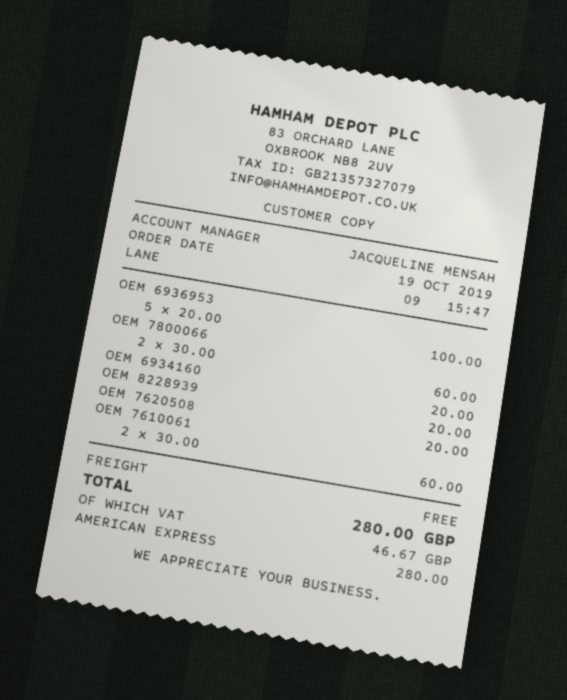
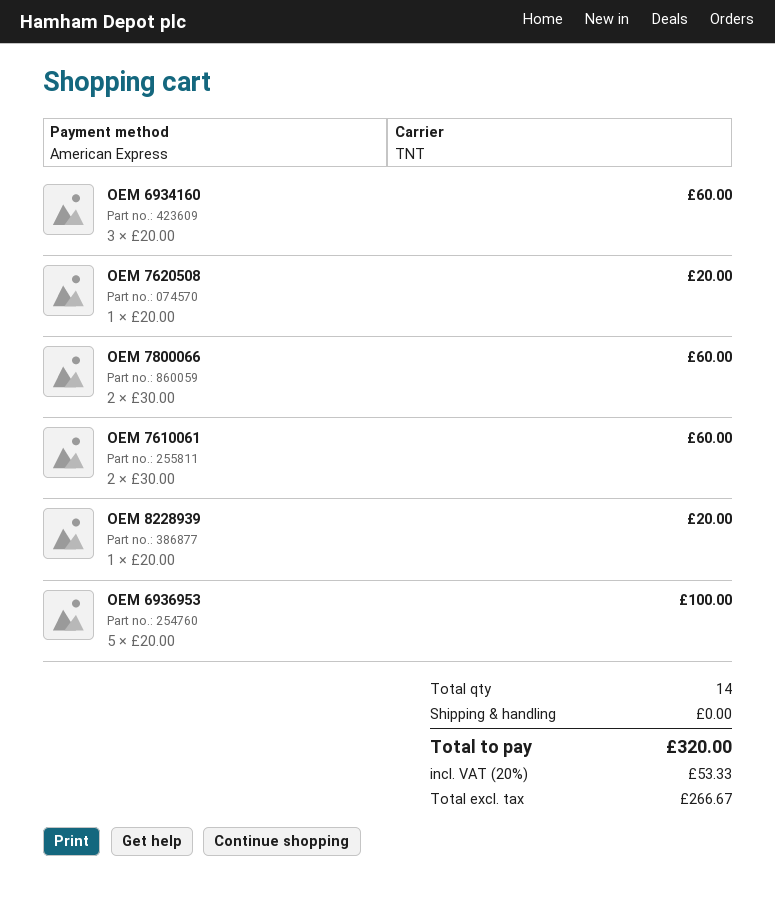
OEM 6934160: 1 x 20.00 = 20.00 -> 3 x 20.00 = 60.00
tax: 46.67 -> 53.33
total: 280.00 -> 320.00

